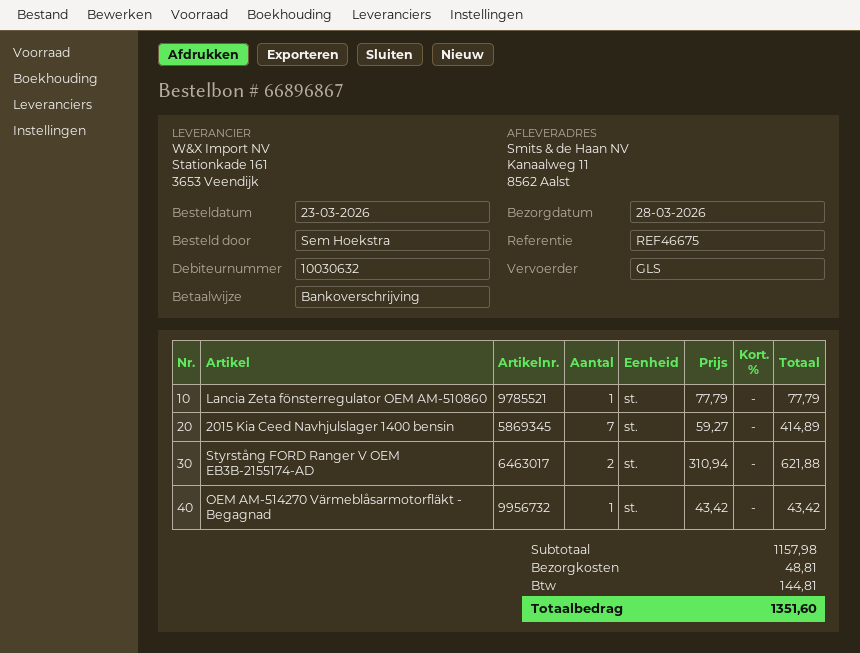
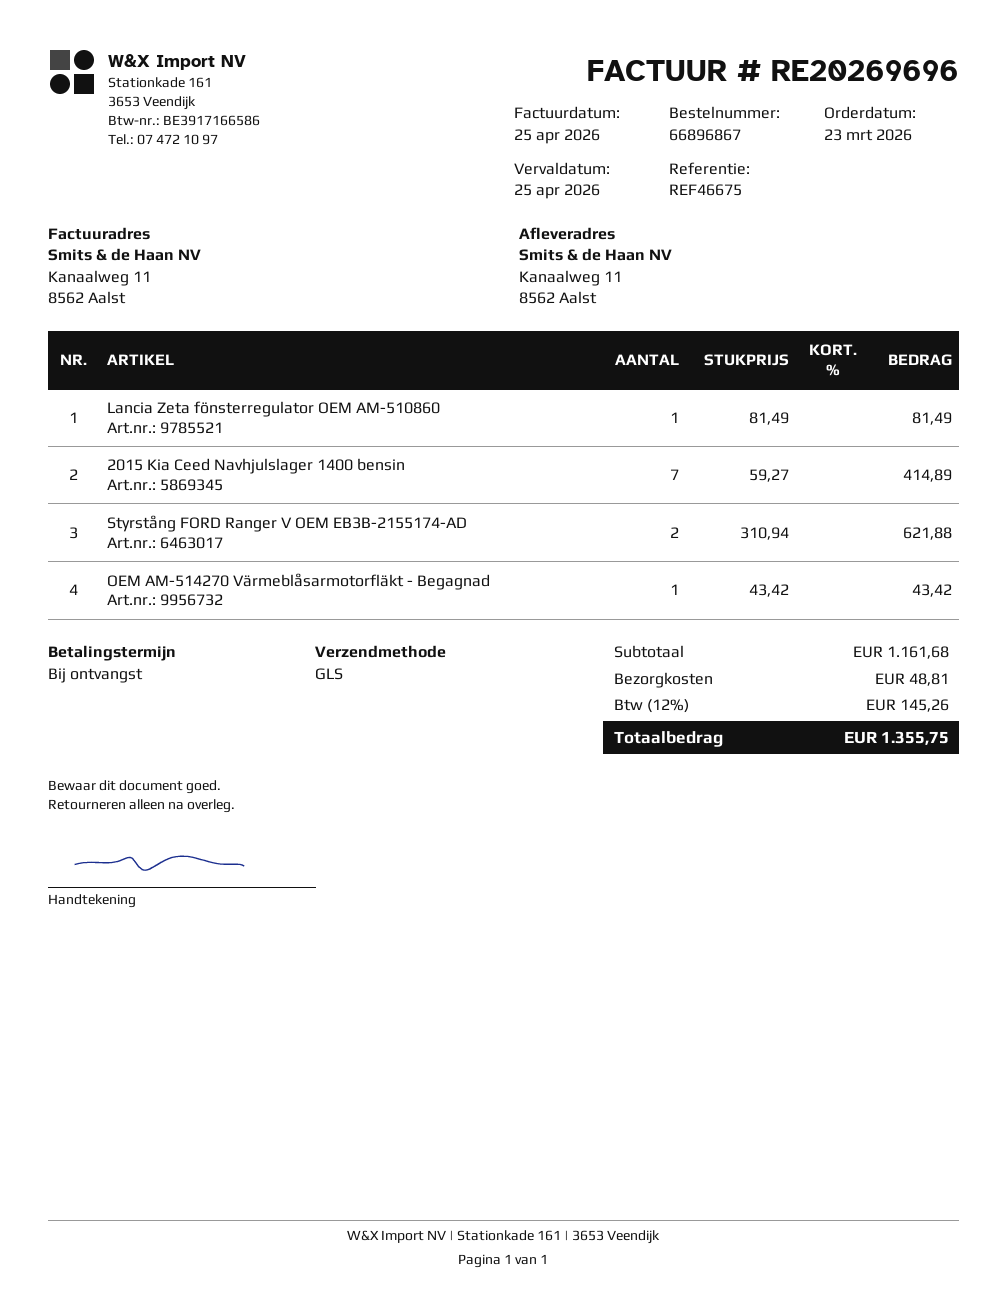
Lancia Zeta fönsterregulator OEM AM-510860: 1 x 77.79 = 77.79 -> 1 x 81.49 = 81.49
subtotal: 1157.98 -> 1161.68
tax: 144.81 -> 145.26
total: 1351.60 -> 1355.75

